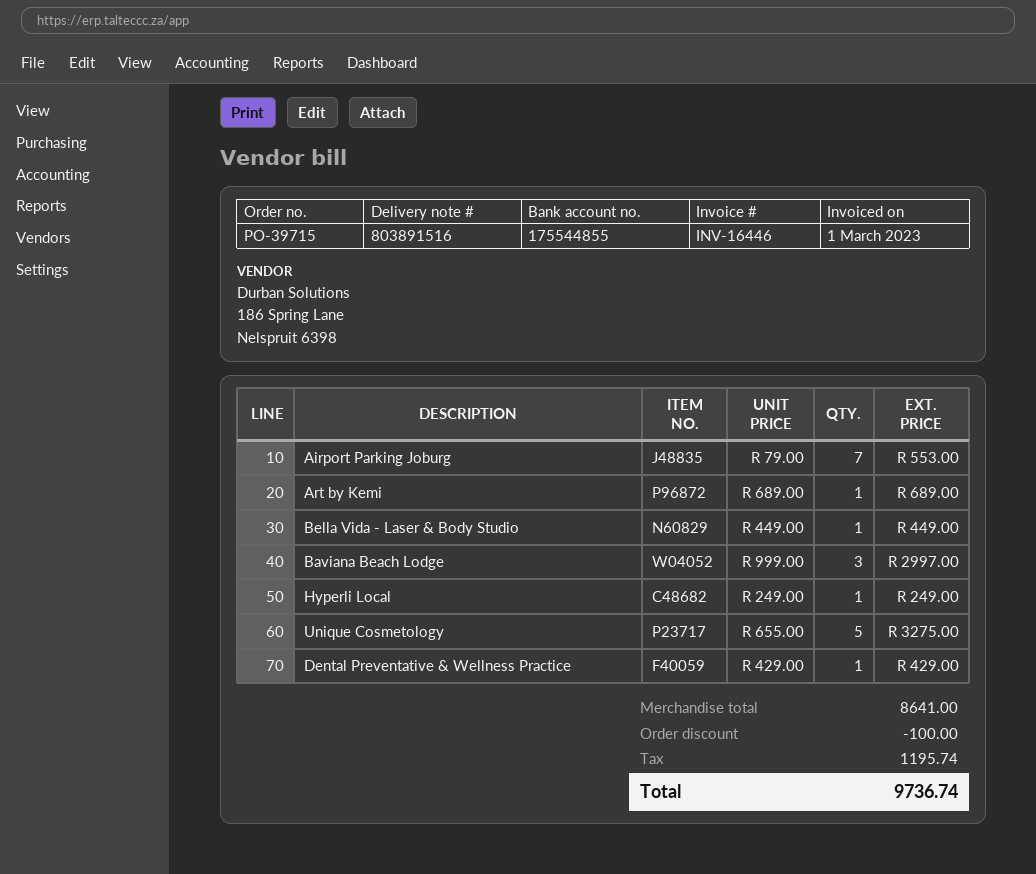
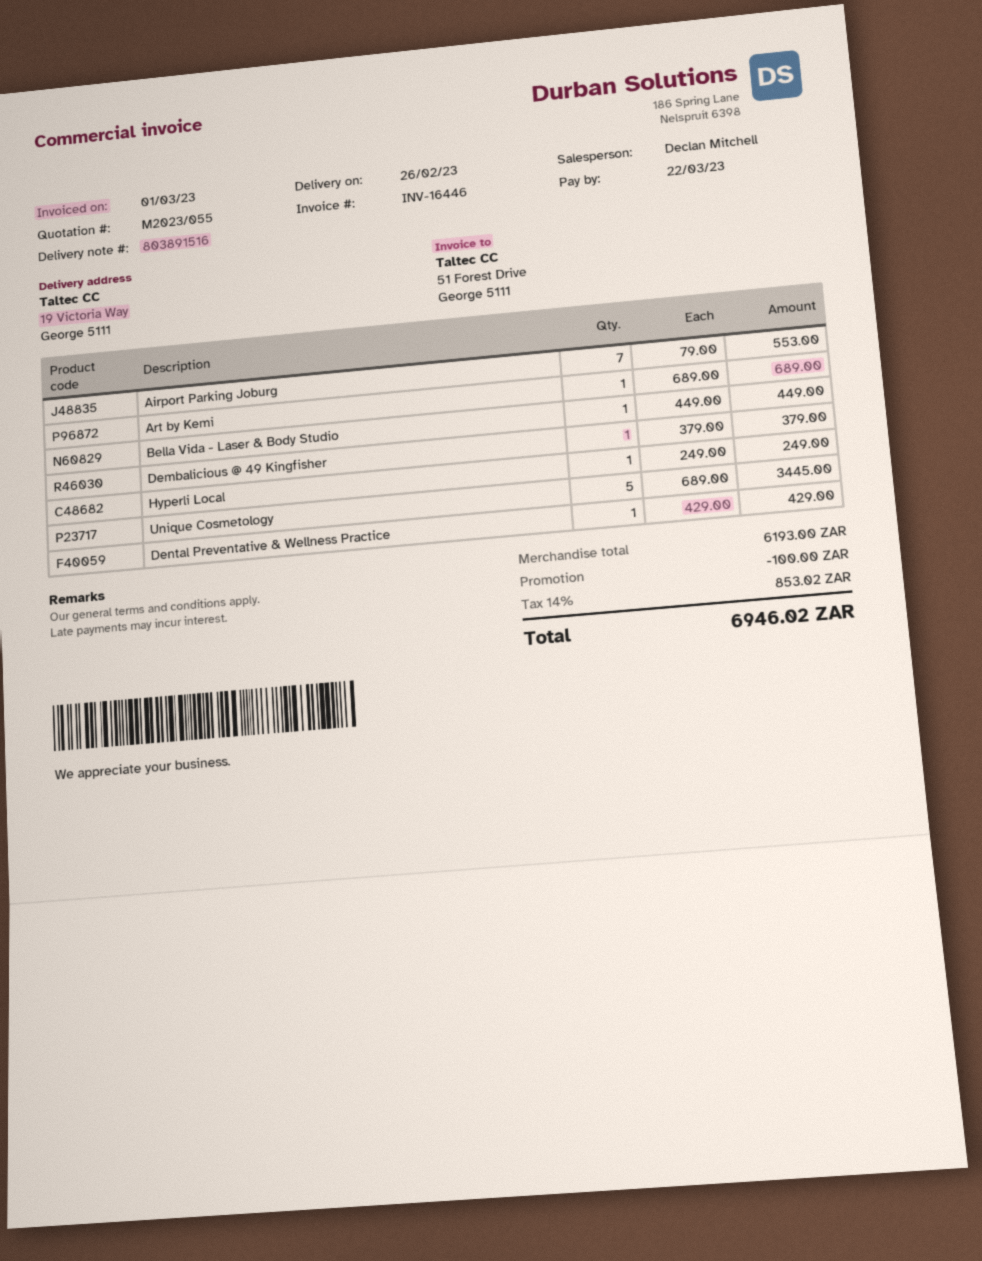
Baviana Beach Lodge: 3 x 999.00 = 2997.00 -> none
Unique Cosmetology: 5 x 655.00 = 3275.00 -> 5 x 689.00 = 3445.00
Dembalicious @ 49 Kingfisher: none -> 1 x 379.00 = 379.00
subtotal: 8641.00 -> 6193.00
tax: 1195.74 -> 853.02
total: 9736.74 -> 6946.02

